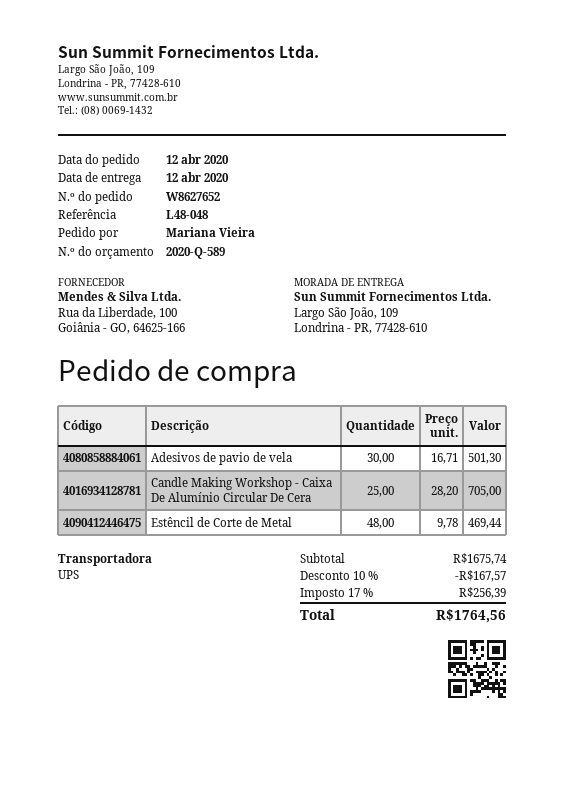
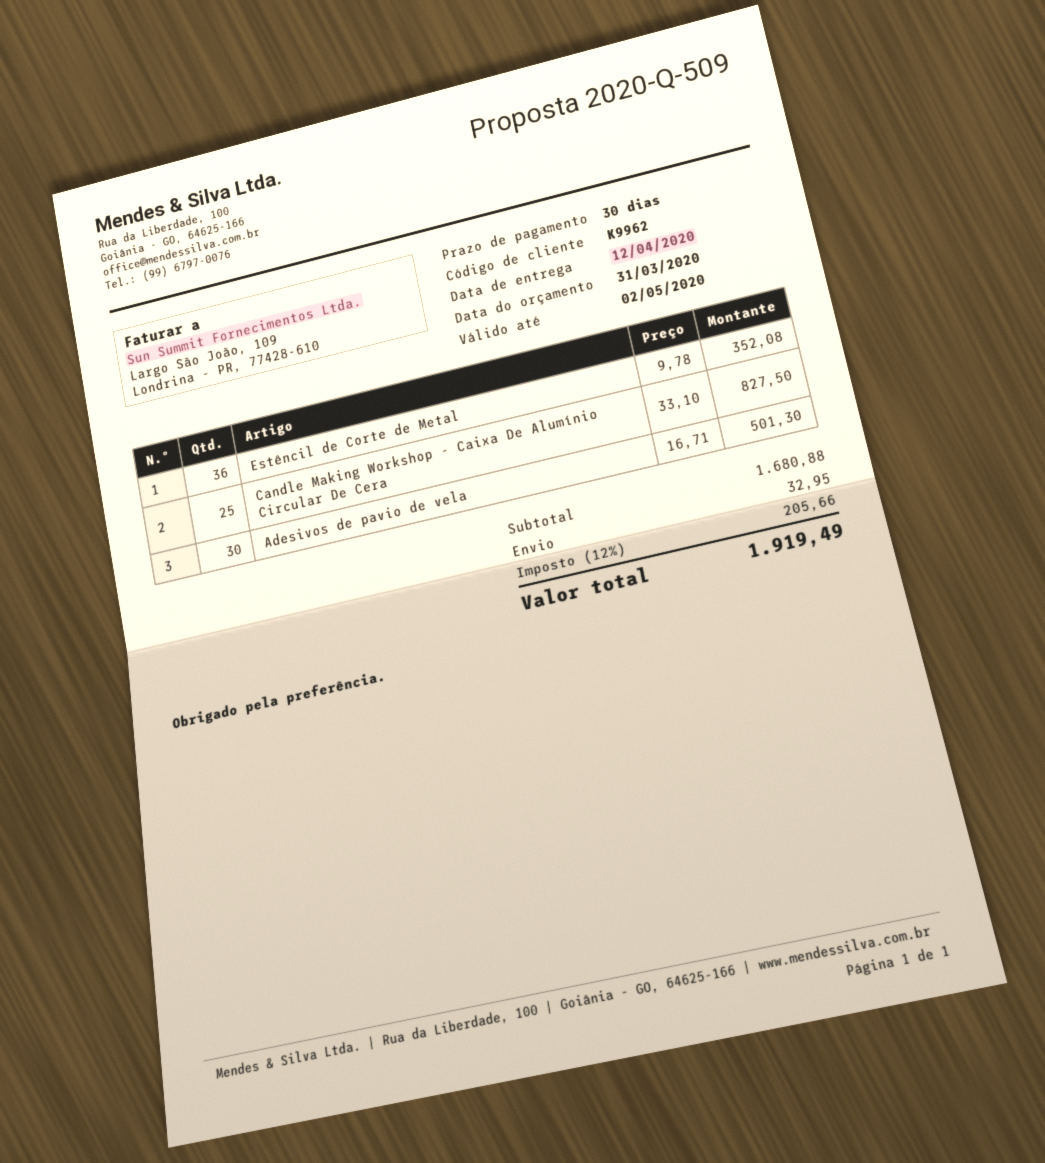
quote number: 2020-Q-589 -> 2020-Q-509
Candle Making Workshop - Caixa De Alumínio Circular De Cera: 25 x 28.20 = 705.00 -> 25 x 33.10 = 827.50
Estêncil de Corte de Metal: 48 x 9.78 = 469.44 -> 36 x 9.78 = 352.08
subtotal: 1675.74 -> 1680.88
discount: 10% = 167.57 -> none
shipping: none -> 32.95
tax: 17% = 256.39 -> 12% = 205.66
total: 1764.56 -> 1919.49

